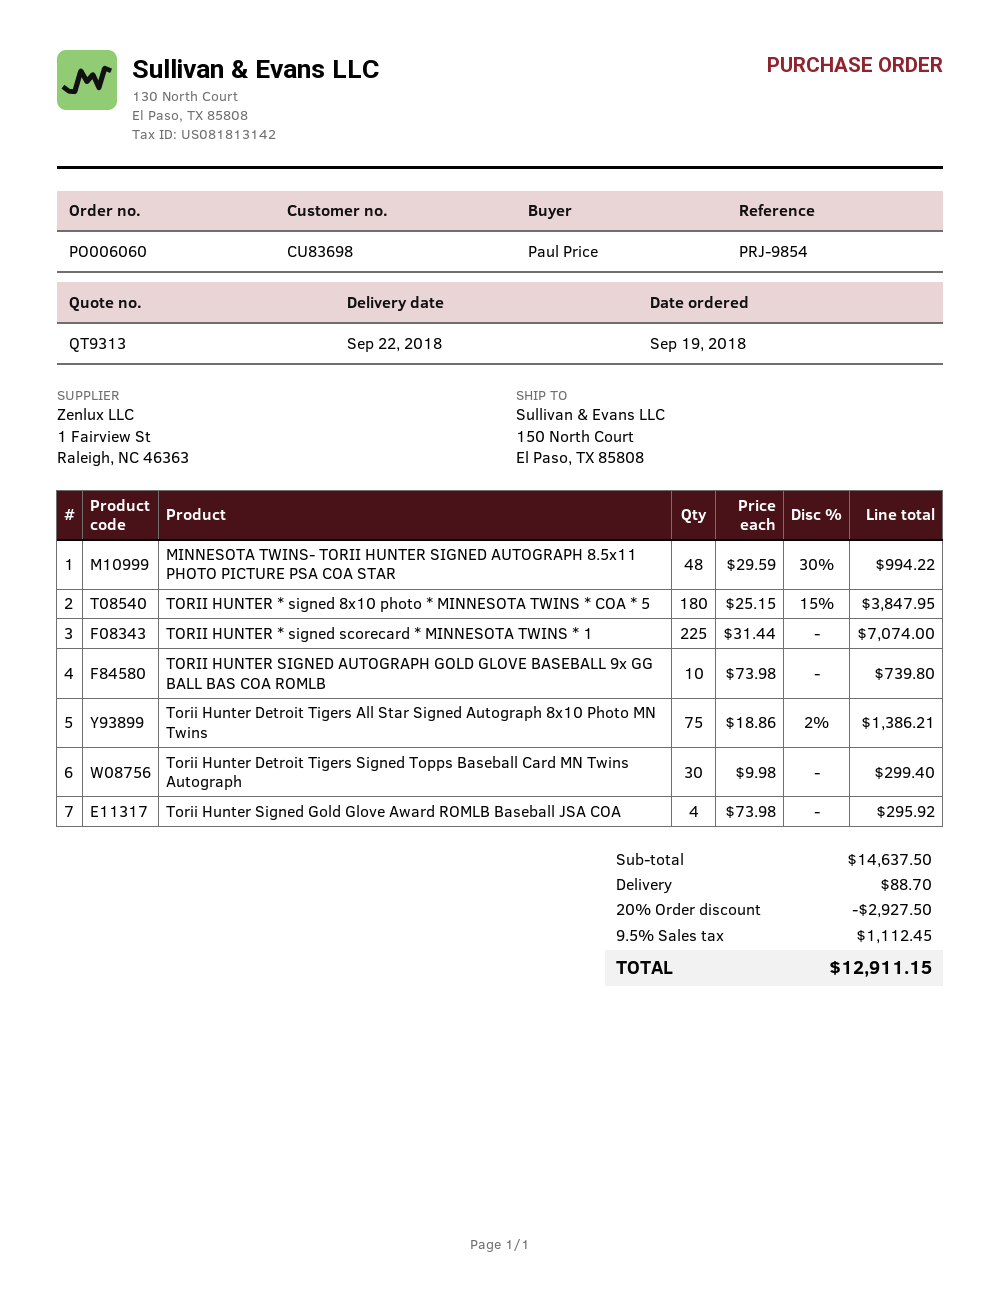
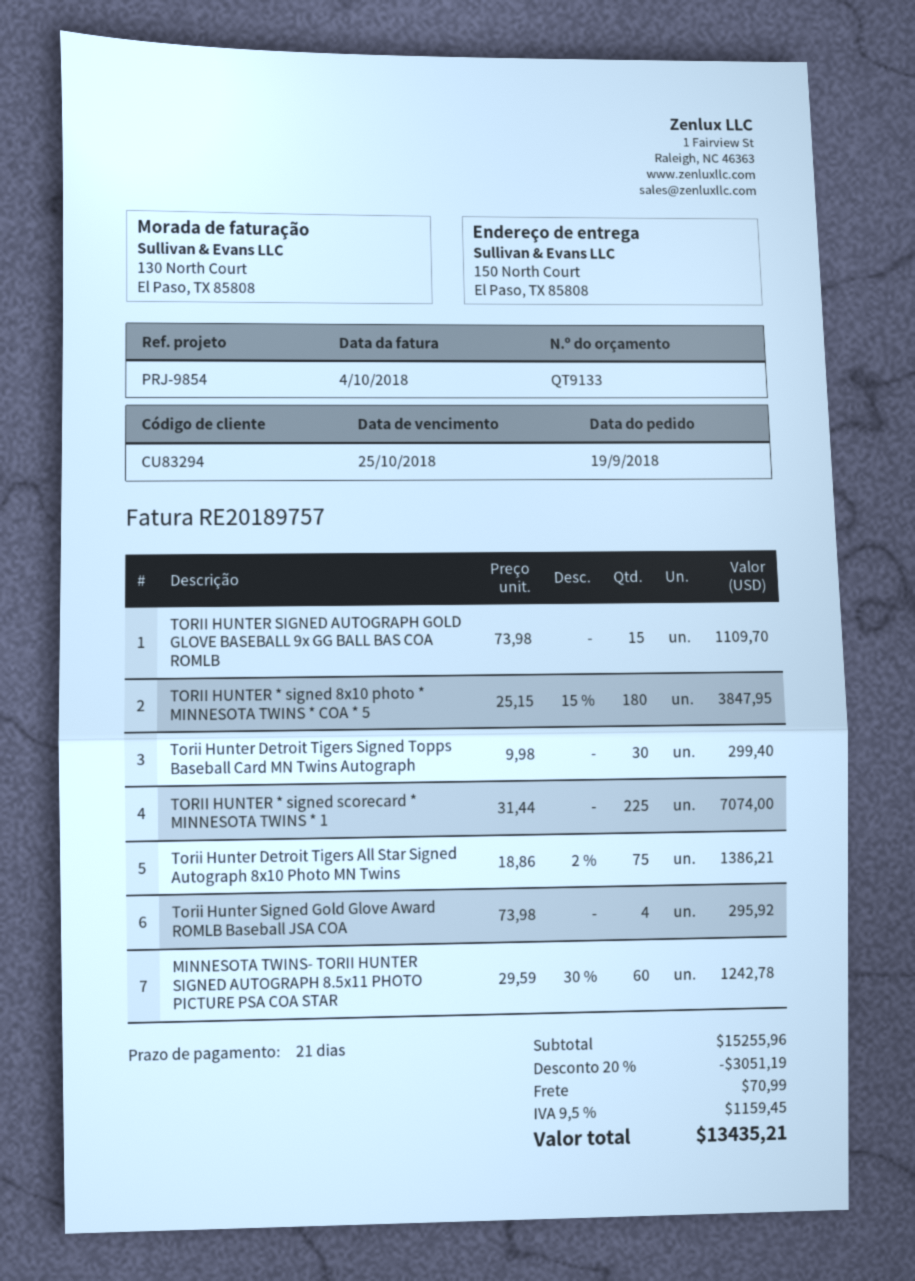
quote number: QT9313 -> QT9133
customer number: CU83698 -> CU83294
MINNESOTA TWINS- TORII HUNTER SIGNED AUTOGRAPH 8.5x11 PHOTO PICTURE PSA COA STAR: 48 x 29.59 - 30% = 994.22 -> 60 x 29.59 - 30% = 1242.78
TORII HUNTER SIGNED AUTOGRAPH GOLD GLOVE BASEBALL 9x GG BALL BAS COA ROMLB: 10 x 73.98 = 739.80 -> 15 x 73.98 = 1109.70
subtotal: 14637.50 -> 15255.96
discount: 20% = 2927.50 -> 20% = 3051.19
shipping: 88.70 -> 70.99
tax: 9.5% = 1112.45 -> 9.5% = 1159.45
total: 12911.15 -> 13435.21

